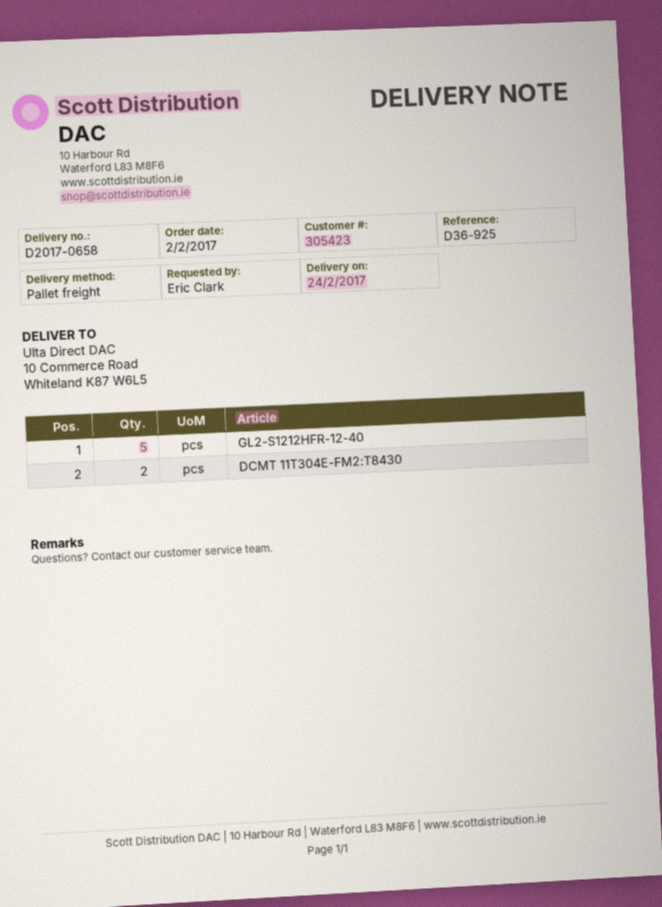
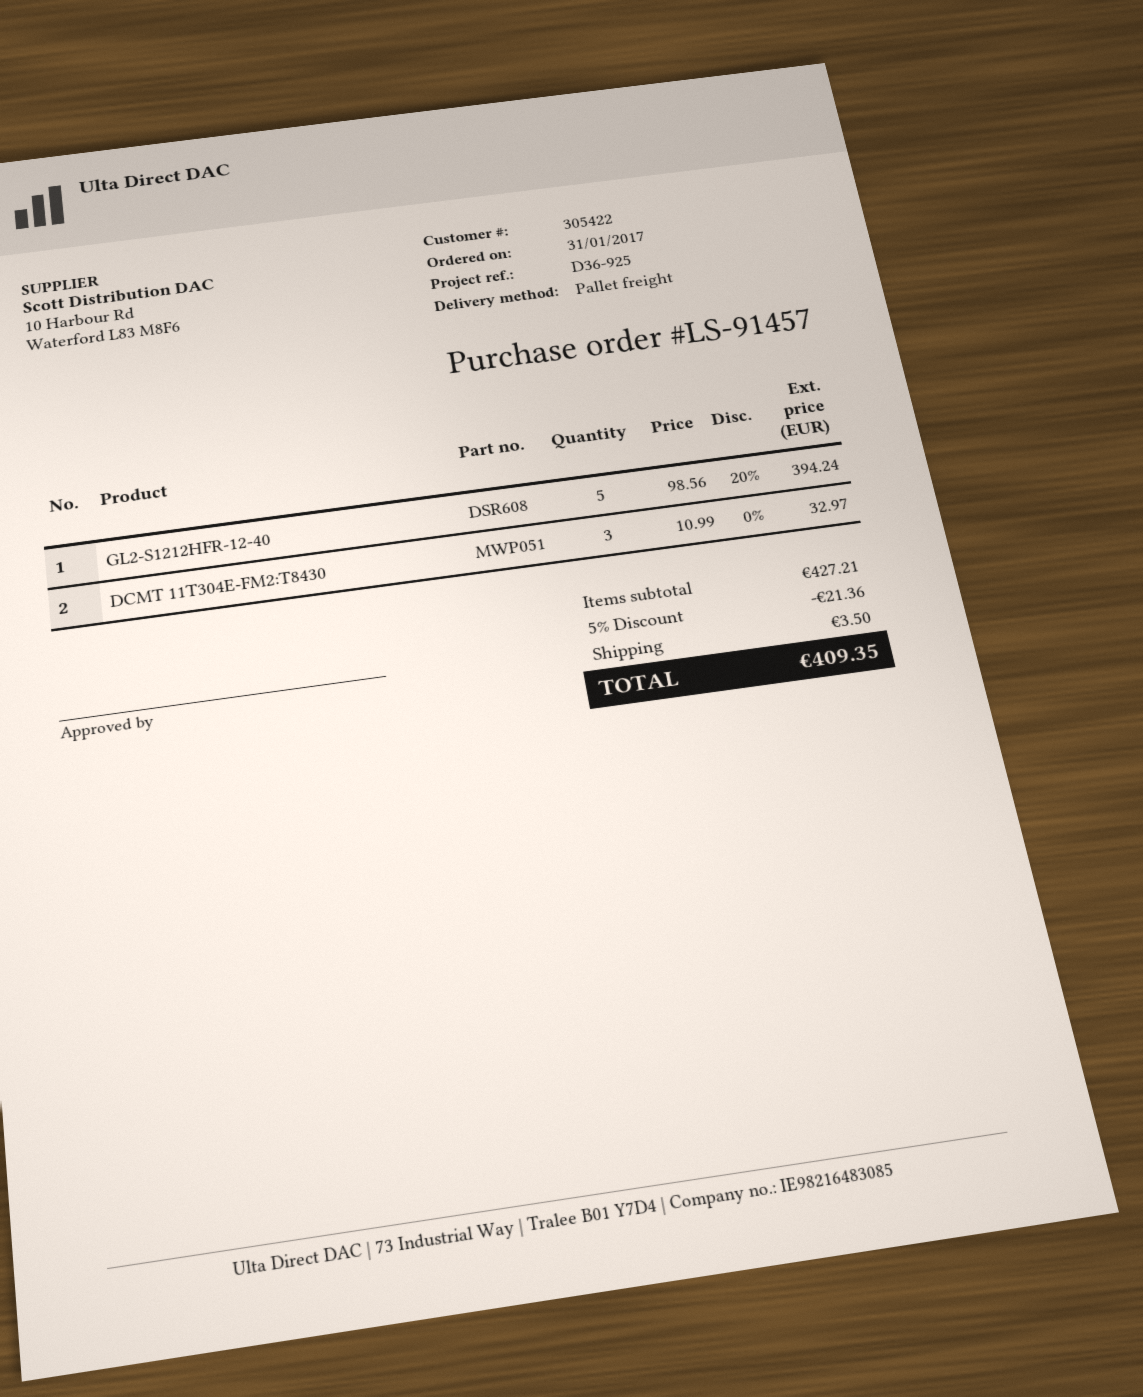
order date: 2017-02-02 -> 2017-01-31
customer number: 305423 -> 305422
DCMT 11T304E-FM2:T8430: 2 -> 3

